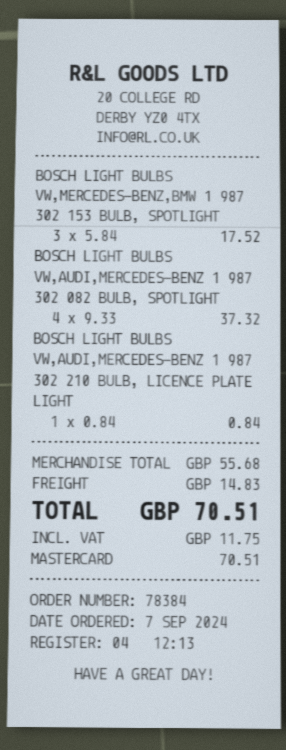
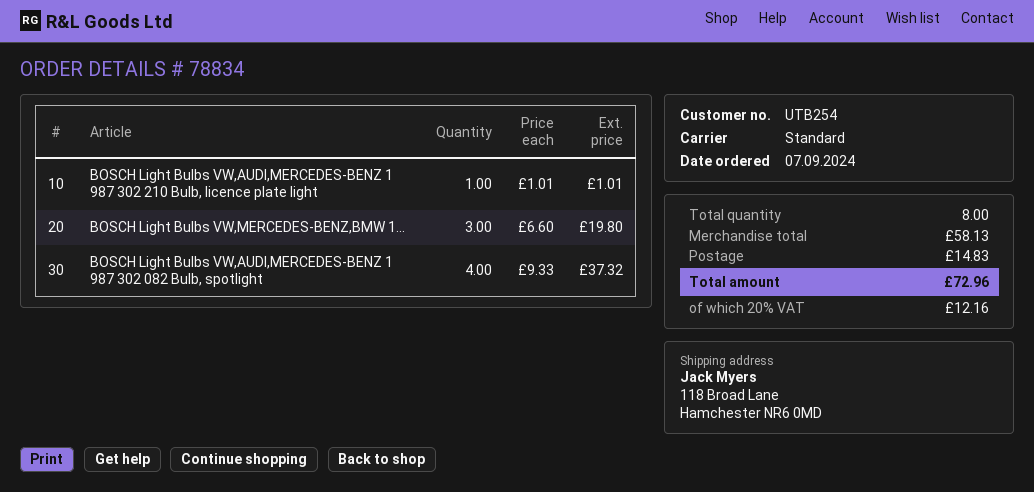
order number: 78384 -> 78834
BOSCH LIGHT BULBS VW,MERCEDES-BENZ,BMW 1 987 302 153 BULB, SPOTLIGHT: 3 x 5.84 = 17.52 -> 3 x 6.60 = 19.80
BOSCH LIGHT BULBS VW,AUDI,MERCEDES-BENZ 1 987 302 210 BULB, LICENCE PLATE LIGHT: 1 x 0.84 = 0.84 -> 1 x 1.01 = 1.01
subtotal: 55.68 -> 58.13
tax: 11.75 -> 12.16
total: 70.51 -> 72.96

